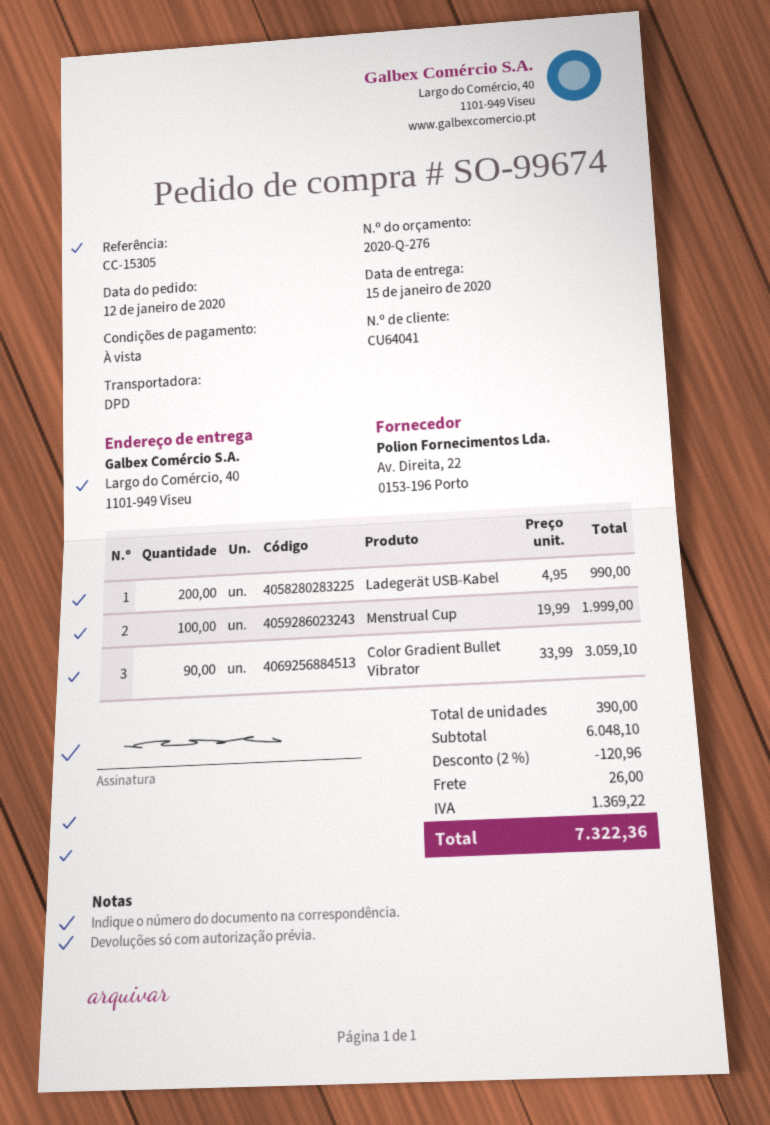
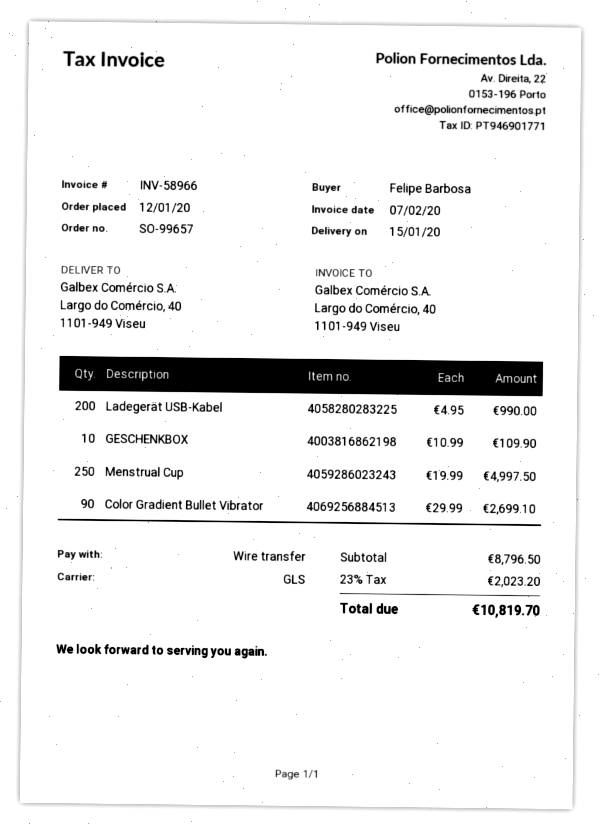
order number: SO-99674 -> SO-99657
shipping method: DPD -> GLS
Menstrual Cup: 100 x 19.99 = 1999.00 -> 250 x 19.99 = 4997.50
Color Gradient Bullet Vibrator: 90 x 33.99 = 3059.10 -> 90 x 29.99 = 2699.10
GESCHENKBOX: none -> 10 x 10.99 = 109.90
subtotal: 6048.10 -> 8796.50
discount: 2% = 120.96 -> none
shipping: 26.00 -> none
tax: 1369.22 -> 2023.20
total: 7322.36 -> 10819.70

